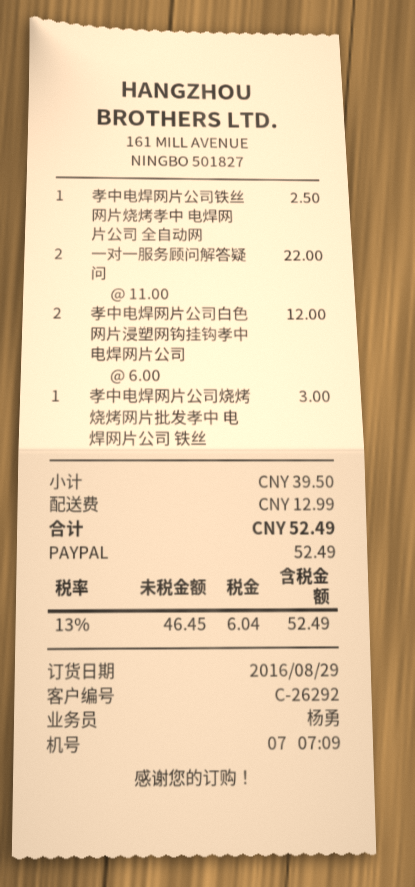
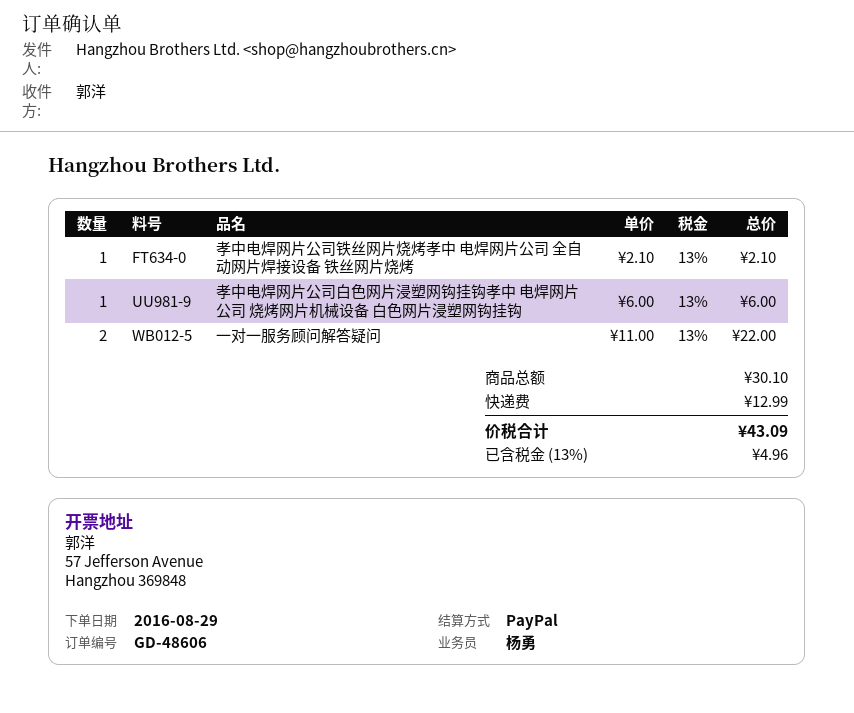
孝中电焊网片公司铁丝网片烧烤孝中 电焊网片公司 全自动网: 1 x 2.50 = 2.50 -> 1 x 2.10 = 2.10
孝中电焊网片公司白色网片浸塑网钩挂钩孝中 电焊网片公司: 2 x 6.00 = 12.00 -> 1 x 6.00 = 6.00
孝中电焊网片公司烧烤烧烤网片批发孝中 电焊网片公司 铁丝: 1 x 3.00 = 3.00 -> none
subtotal: 39.50 -> 30.10
tax: 13% = 6.04 -> 13% = 4.96
total: 52.49 -> 43.09

